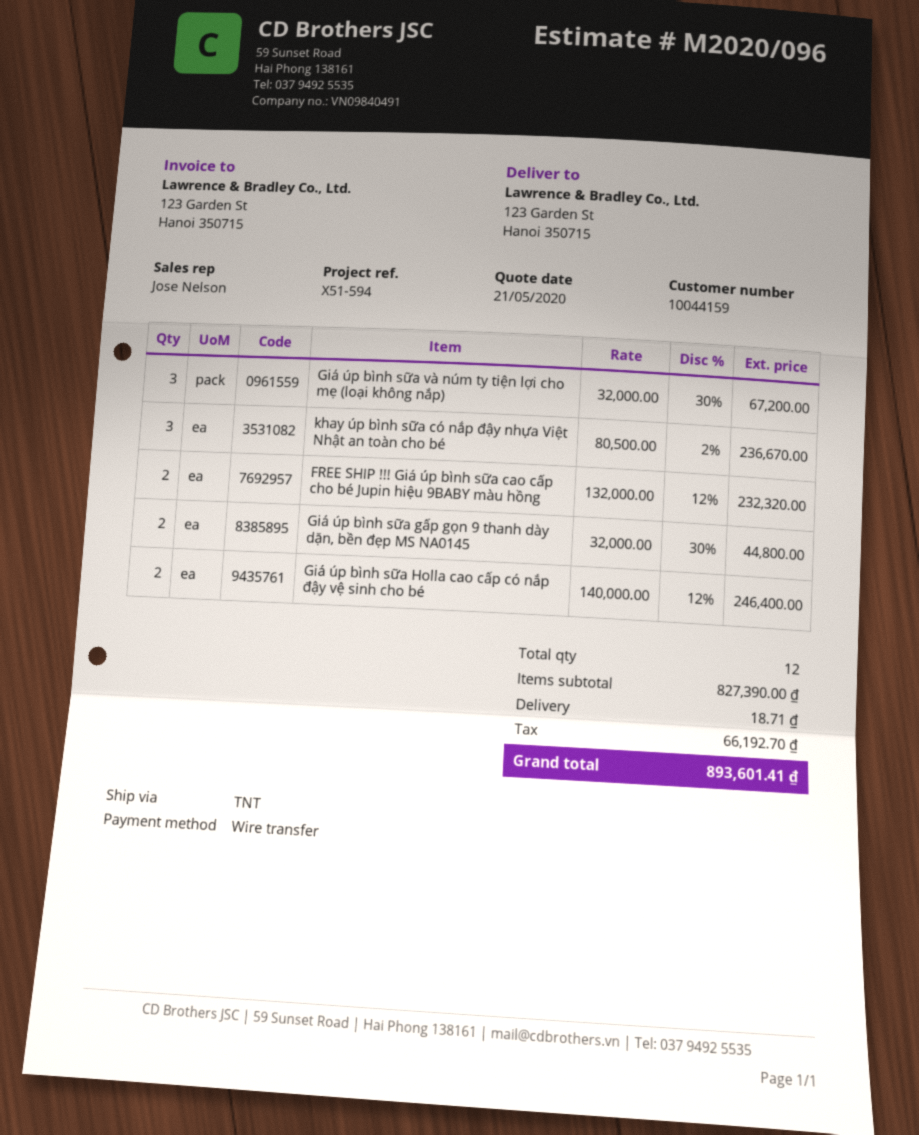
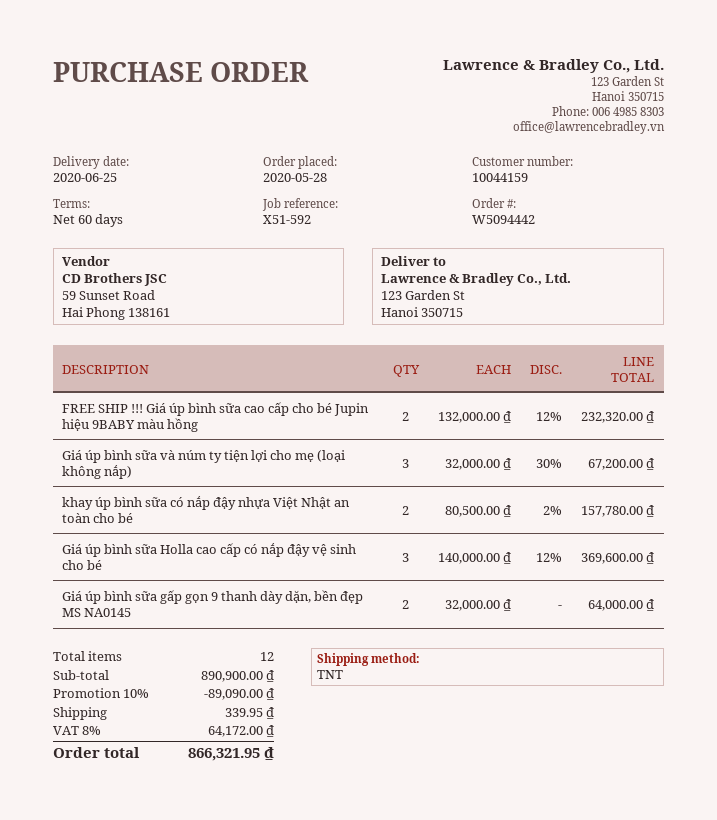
reference: X51-594 -> X51-592
khay úp bình sữa có nắp đậy nhựa Việt Nhật an toàn cho bé: 3 x 80500.00 - 2% = 236670.00 -> 2 x 80500.00 - 2% = 157780.00
Giá úp bình sữa gấp gọn 9 thanh dày dặn, bền đẹp MS NA0145: 2 x 32000.00 - 30% = 44800.00 -> 2 x 32000.00 = 64000.00
Giá úp bình sữa Holla cao cấp có nắp đậy vệ sinh cho bé: 2 x 140000.00 - 12% = 246400.00 -> 3 x 140000.00 - 12% = 369600.00
subtotal: 827390.00 -> 890900.00
discount: none -> 10% = 89090.00
shipping: 18.71 -> 339.95
tax: 66192.70 -> 64172.00
total: 893601.41 -> 866321.95

